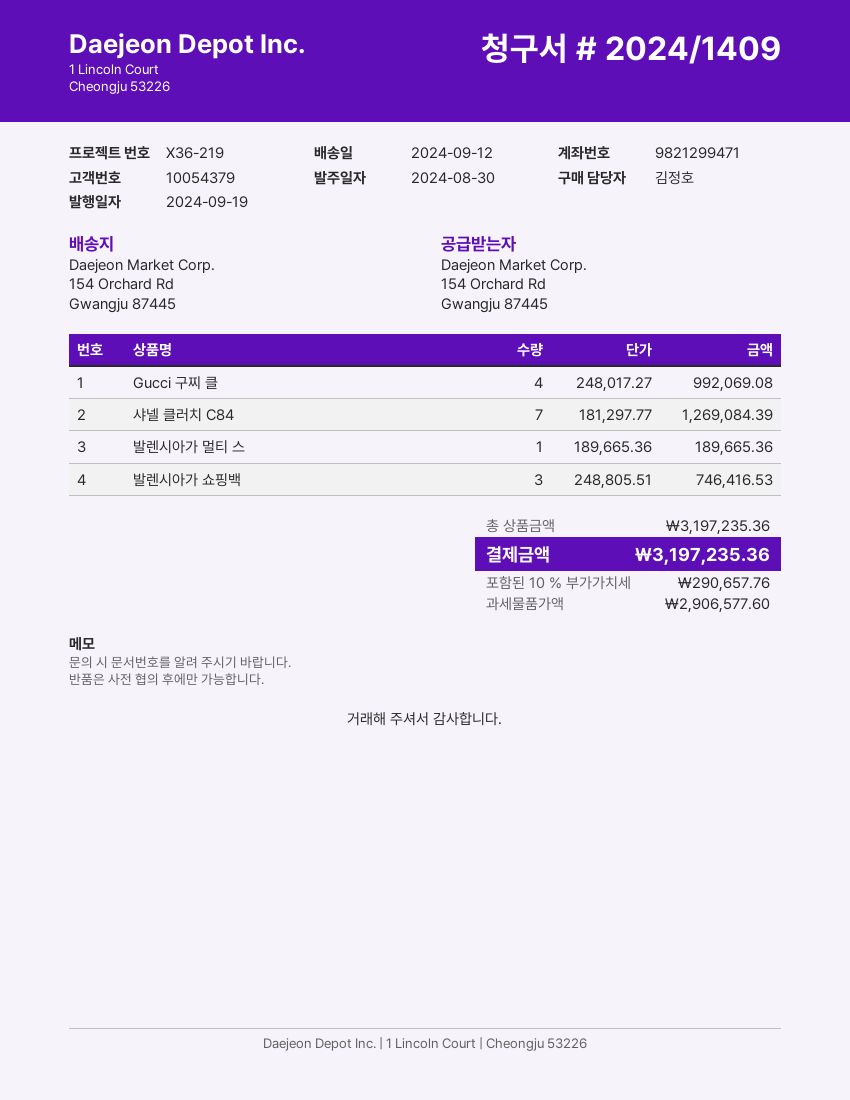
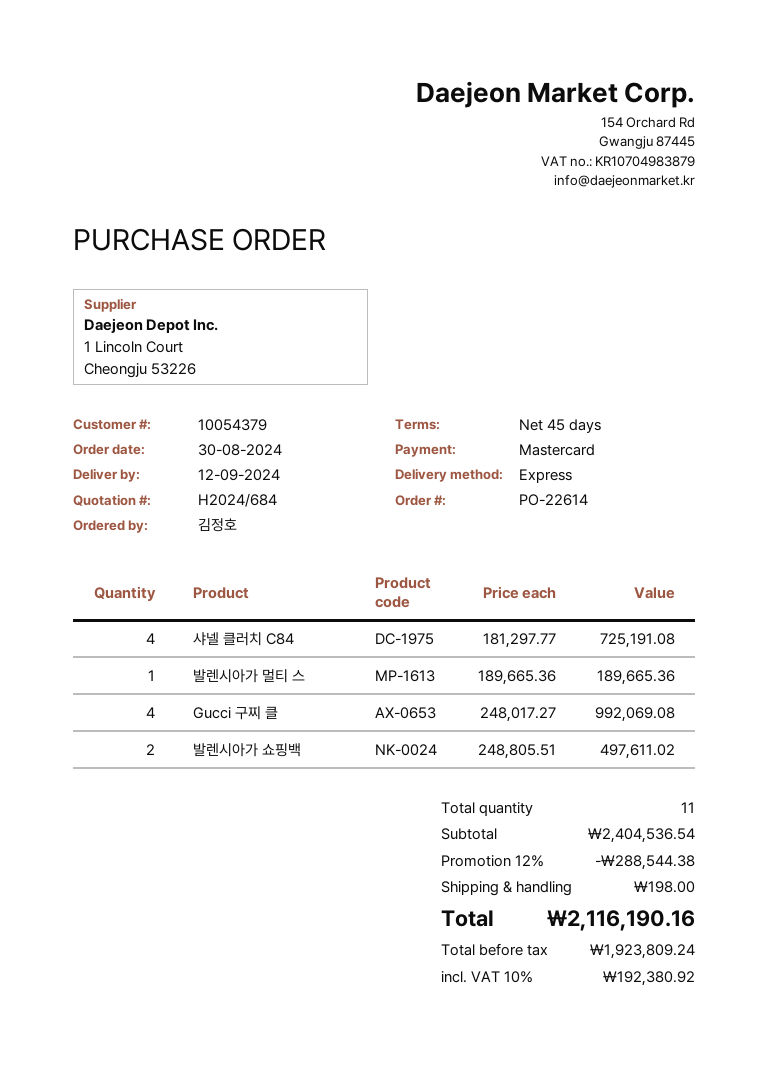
샤넬 클러치 C84: 7 x 181297.77 = 1269084.39 -> 4 x 181297.77 = 725191.08
발렌시아가 쇼핑백: 3 x 248805.51 = 746416.53 -> 2 x 248805.51 = 497611.02
subtotal: 3197235.36 -> 2404536.54
discount: none -> 12% = 288544.38
shipping: none -> 198.00
net: 2906577.60 -> 1923809.24
tax: 10% = 290657.76 -> 10% = 192380.92
total: 3197235.36 -> 2116190.16

